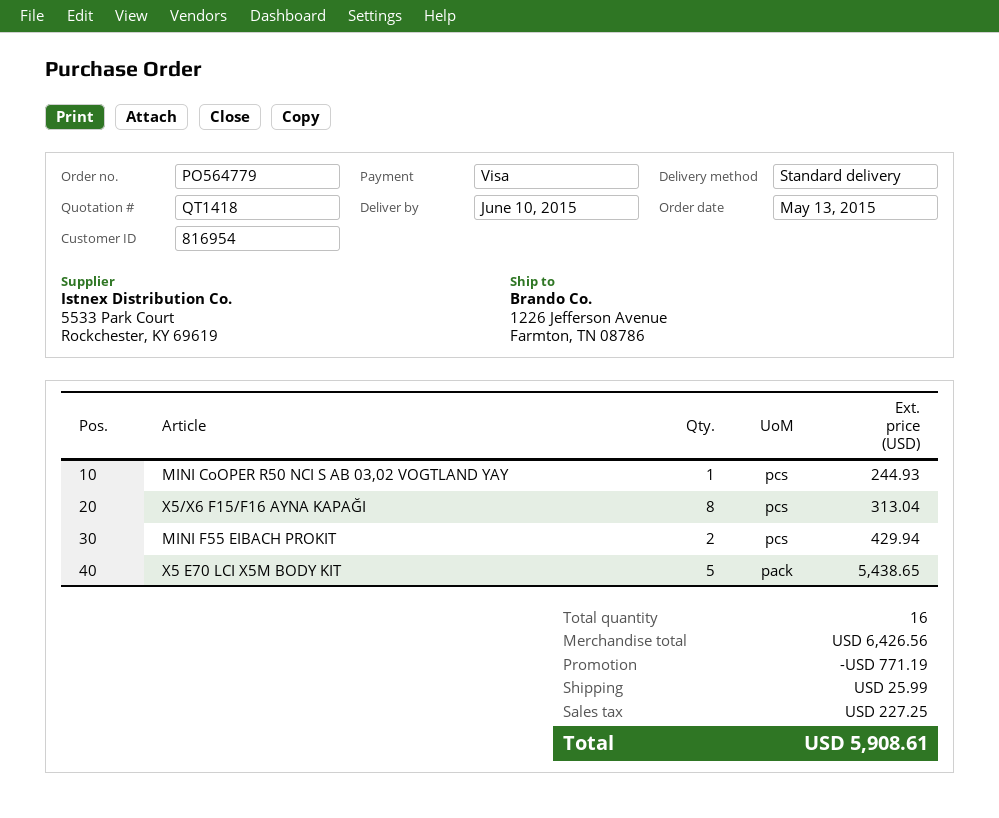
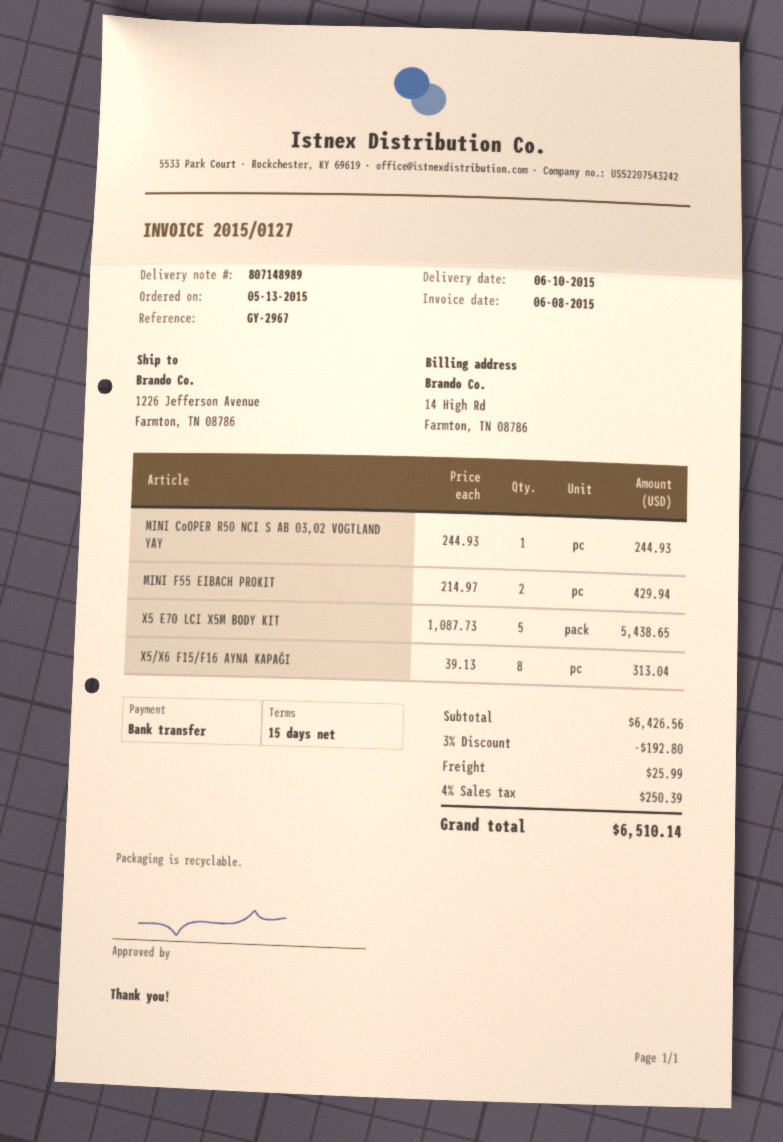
payment method: Visa -> bank transfer
discount: 771.19 -> 192.80
tax: 227.25 -> 250.39
total: 5908.61 -> 6510.14

